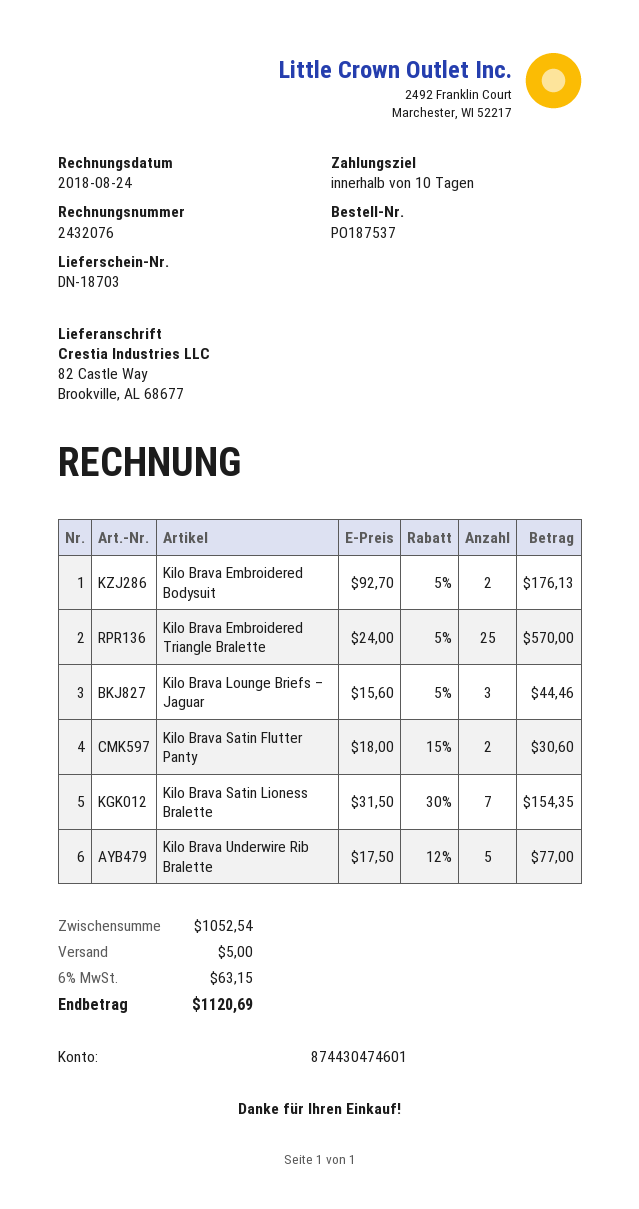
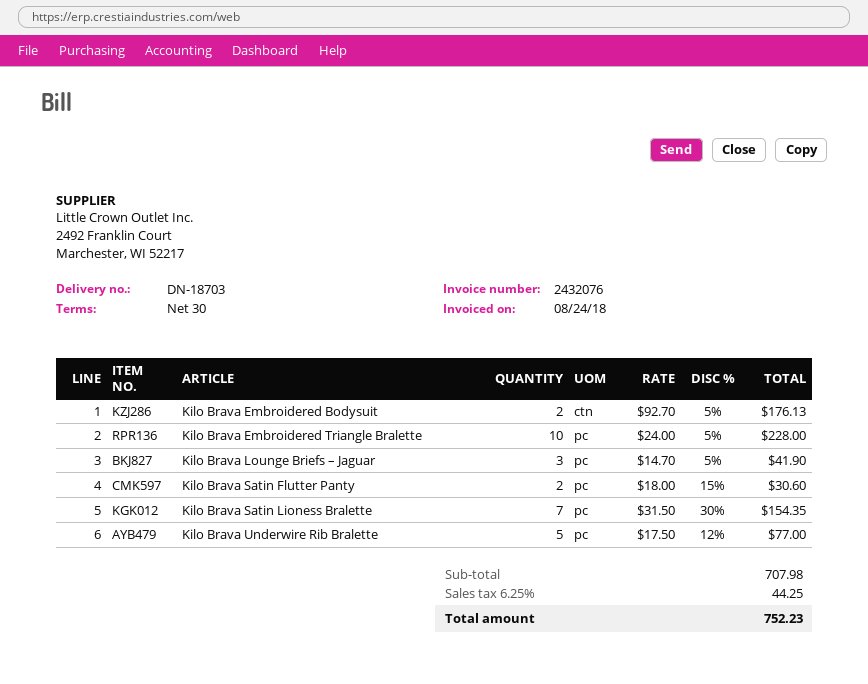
payment terms: 10 days -> 30 days
Kilo Brava Embroidered Triangle Bralette: 25 x 24.00 - 5% = 570.00 -> 10 x 24.00 - 5% = 228.00
Kilo Brava Lounge Briefs – Jaguar: 3 x 15.60 - 5% = 44.46 -> 3 x 14.70 - 5% = 41.90
subtotal: 1052.54 -> 707.98
shipping: 5.00 -> none
tax: 6% = 63.15 -> 6.25% = 44.25
total: 1120.69 -> 752.23

